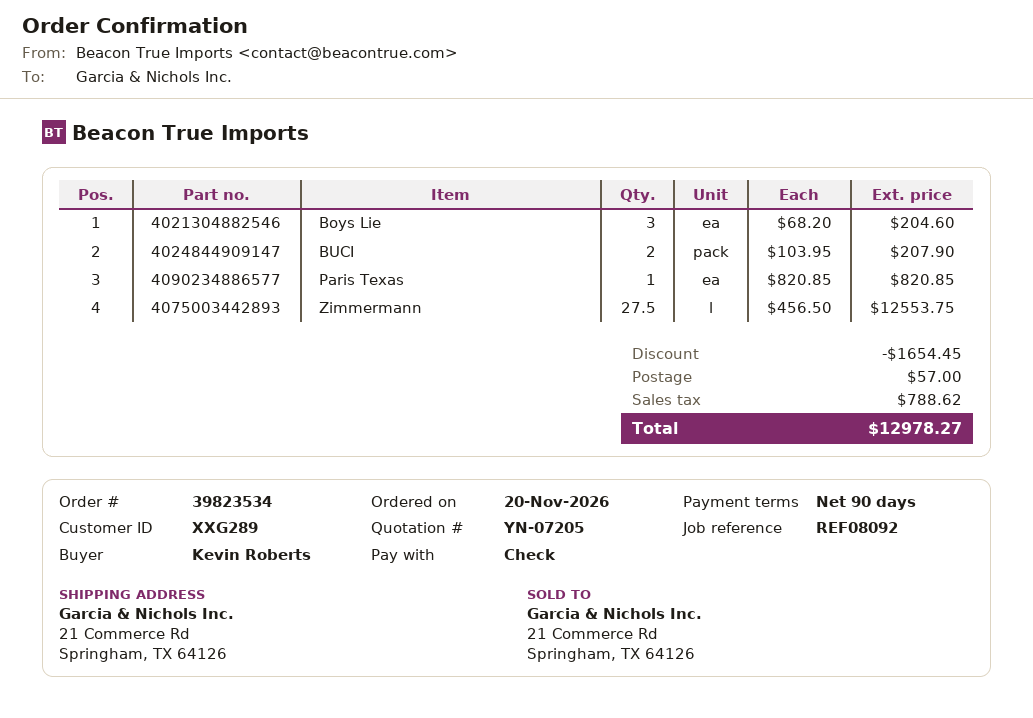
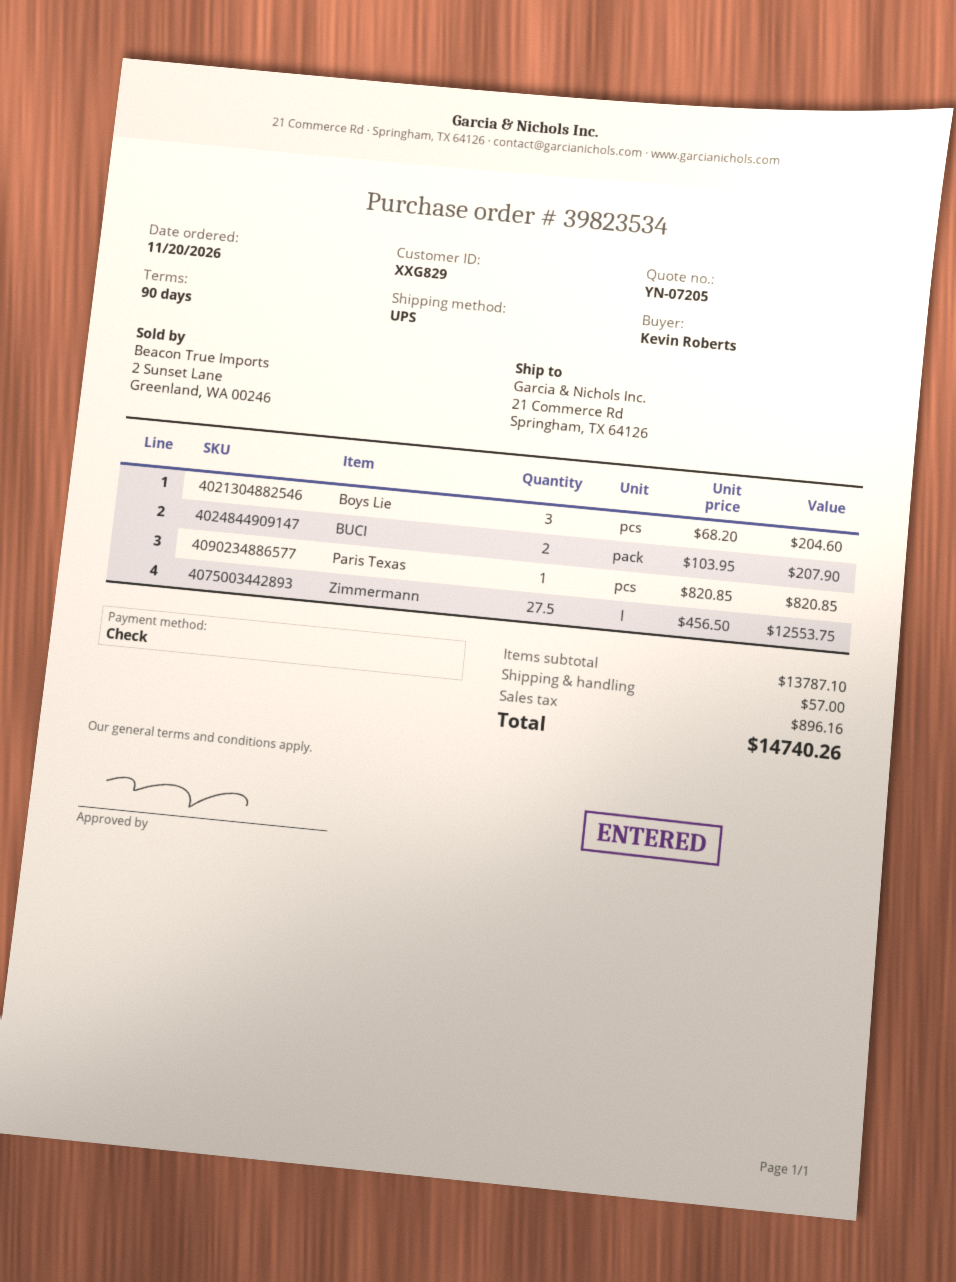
customer number: XXG289 -> XXG829
discount: 1654.45 -> none
tax: 788.62 -> 896.16
total: 12978.27 -> 14740.26

